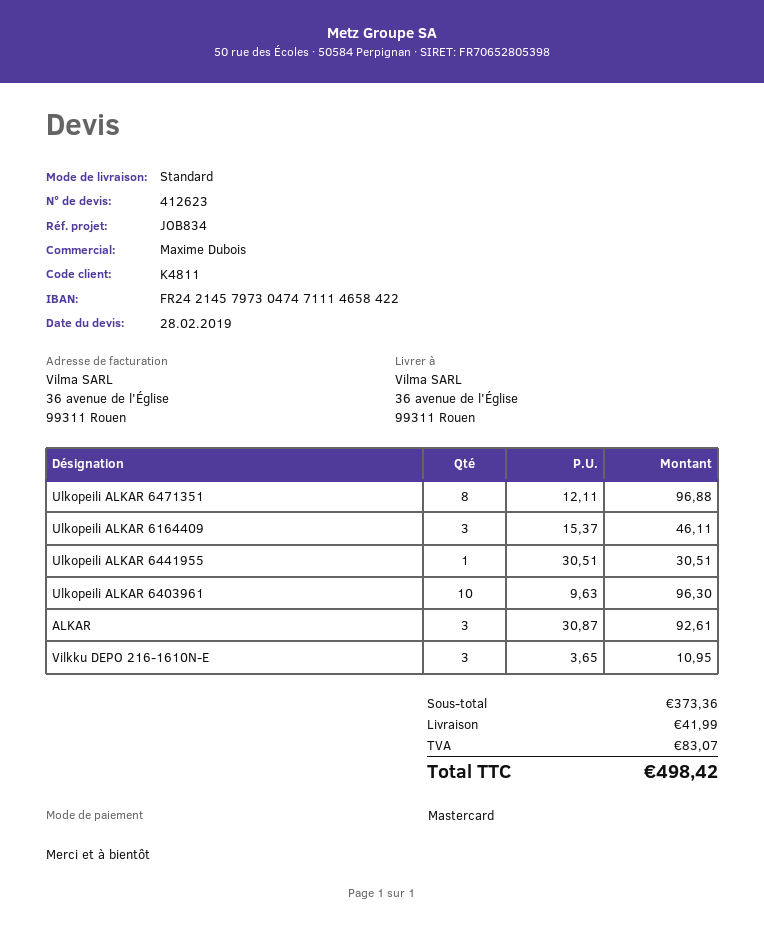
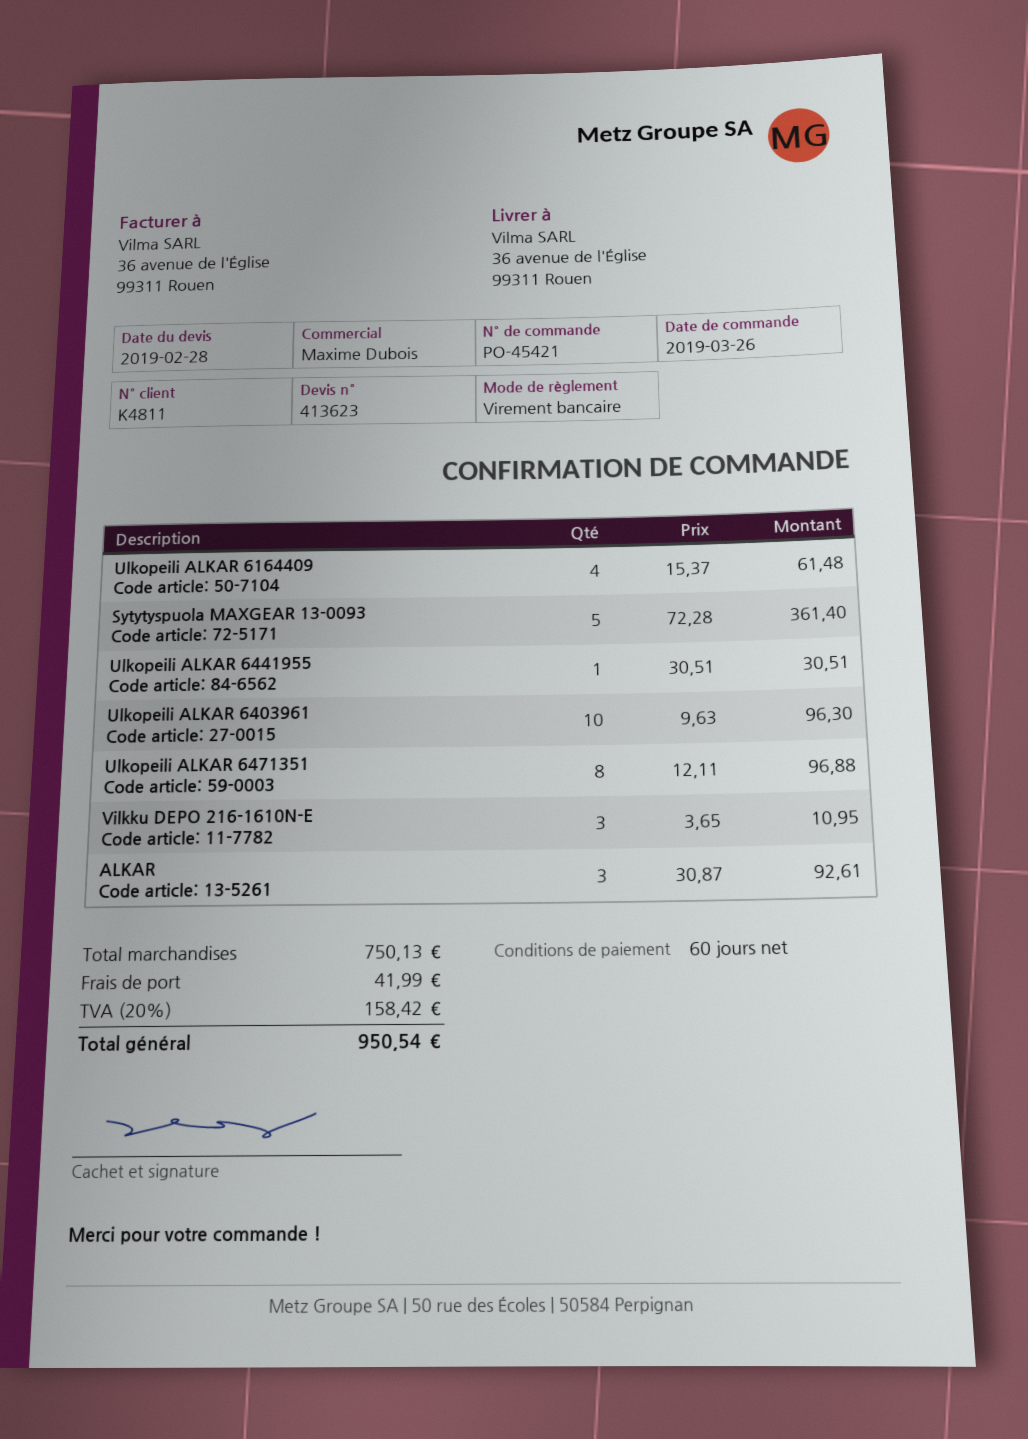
quote number: 412623 -> 413623
payment method: Mastercard -> bank transfer
Ulkopeili ALKAR 6164409: 3 x 15.37 = 46.11 -> 4 x 15.37 = 61.48
Sytytyspuola MAXGEAR 13-0093: none -> 5 x 72.28 = 361.40
subtotal: 373.36 -> 750.13
tax: 83.07 -> 158.42
total: 498.42 -> 950.54

